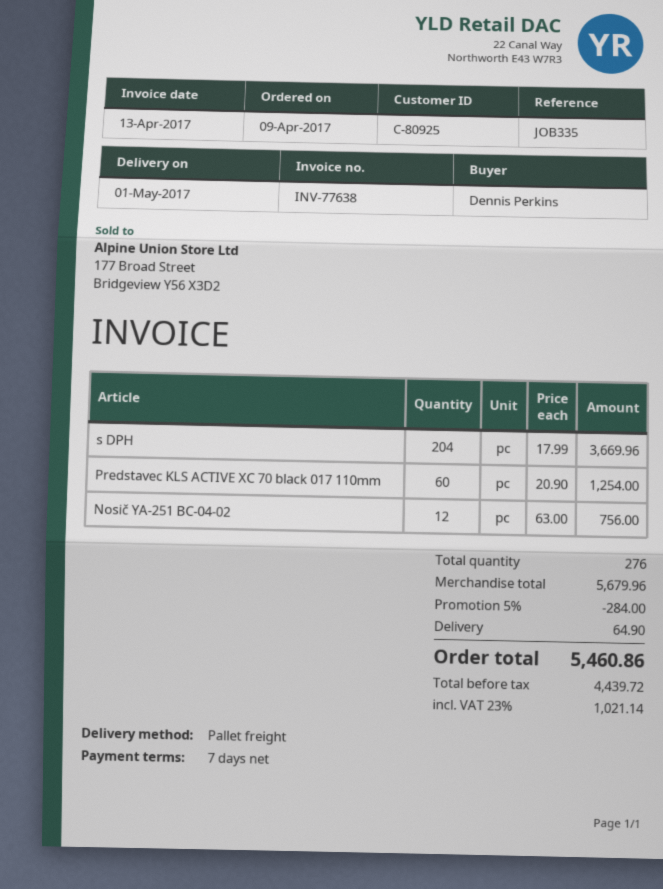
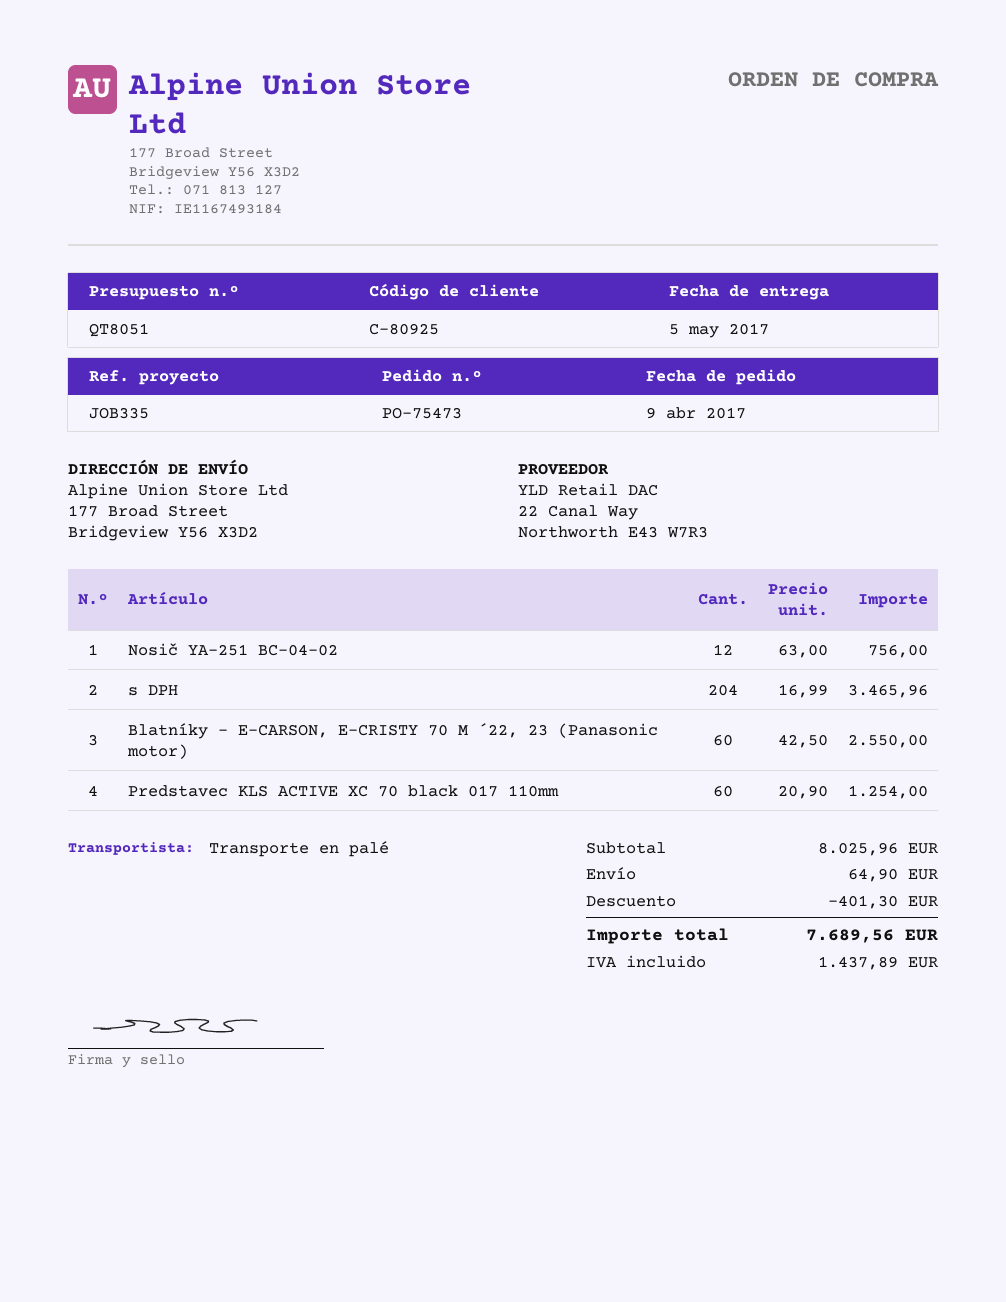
delivery date: 2017-05-01 -> 2017-05-05
s DPH: 204 x 17.99 = 3669.96 -> 204 x 16.99 = 3465.96
Blatníky - E-CARSON, E-CRISTY 70 M ´22, 23 (Panasonic motor): none -> 60 x 42.50 = 2550.00
subtotal: 5679.96 -> 8025.96
discount: 284.00 -> 401.30
tax: 1021.14 -> 1437.89
total: 5460.86 -> 7689.56

